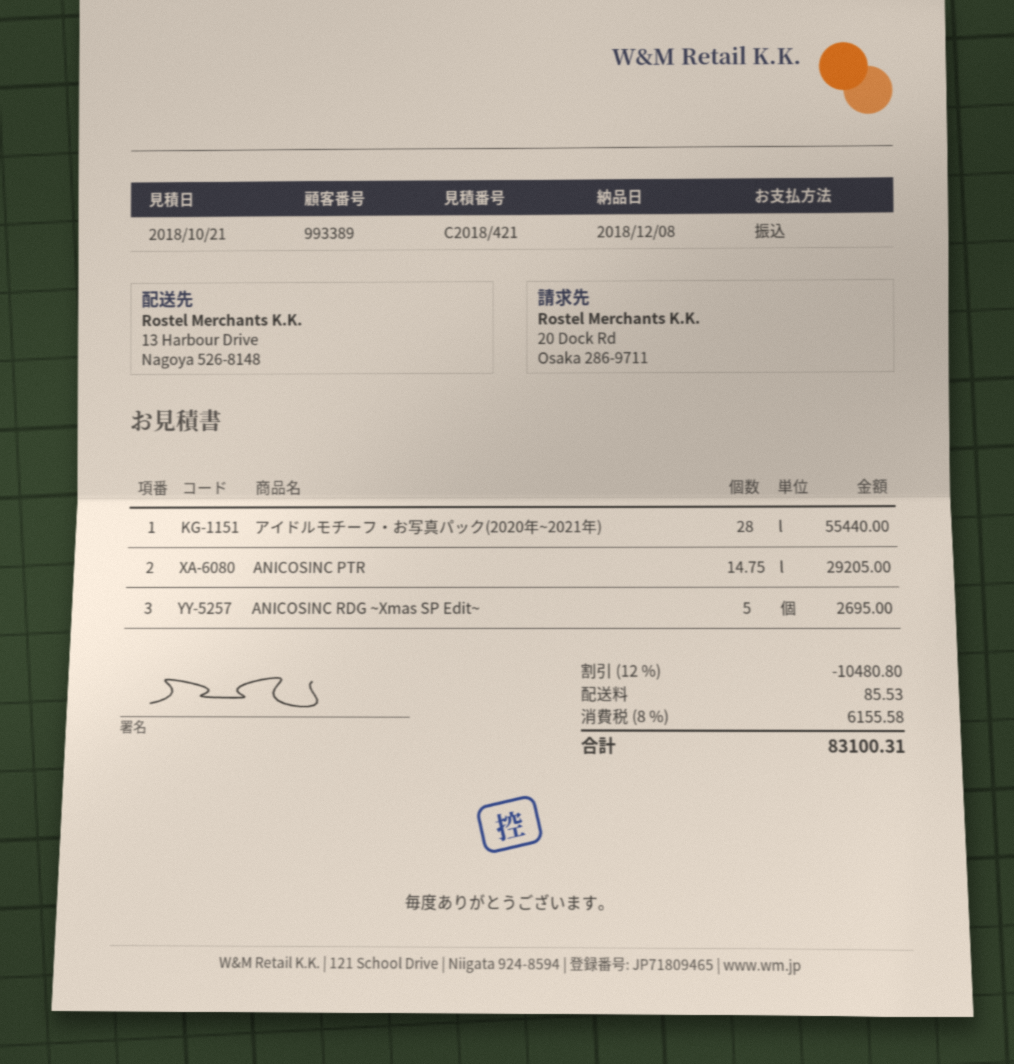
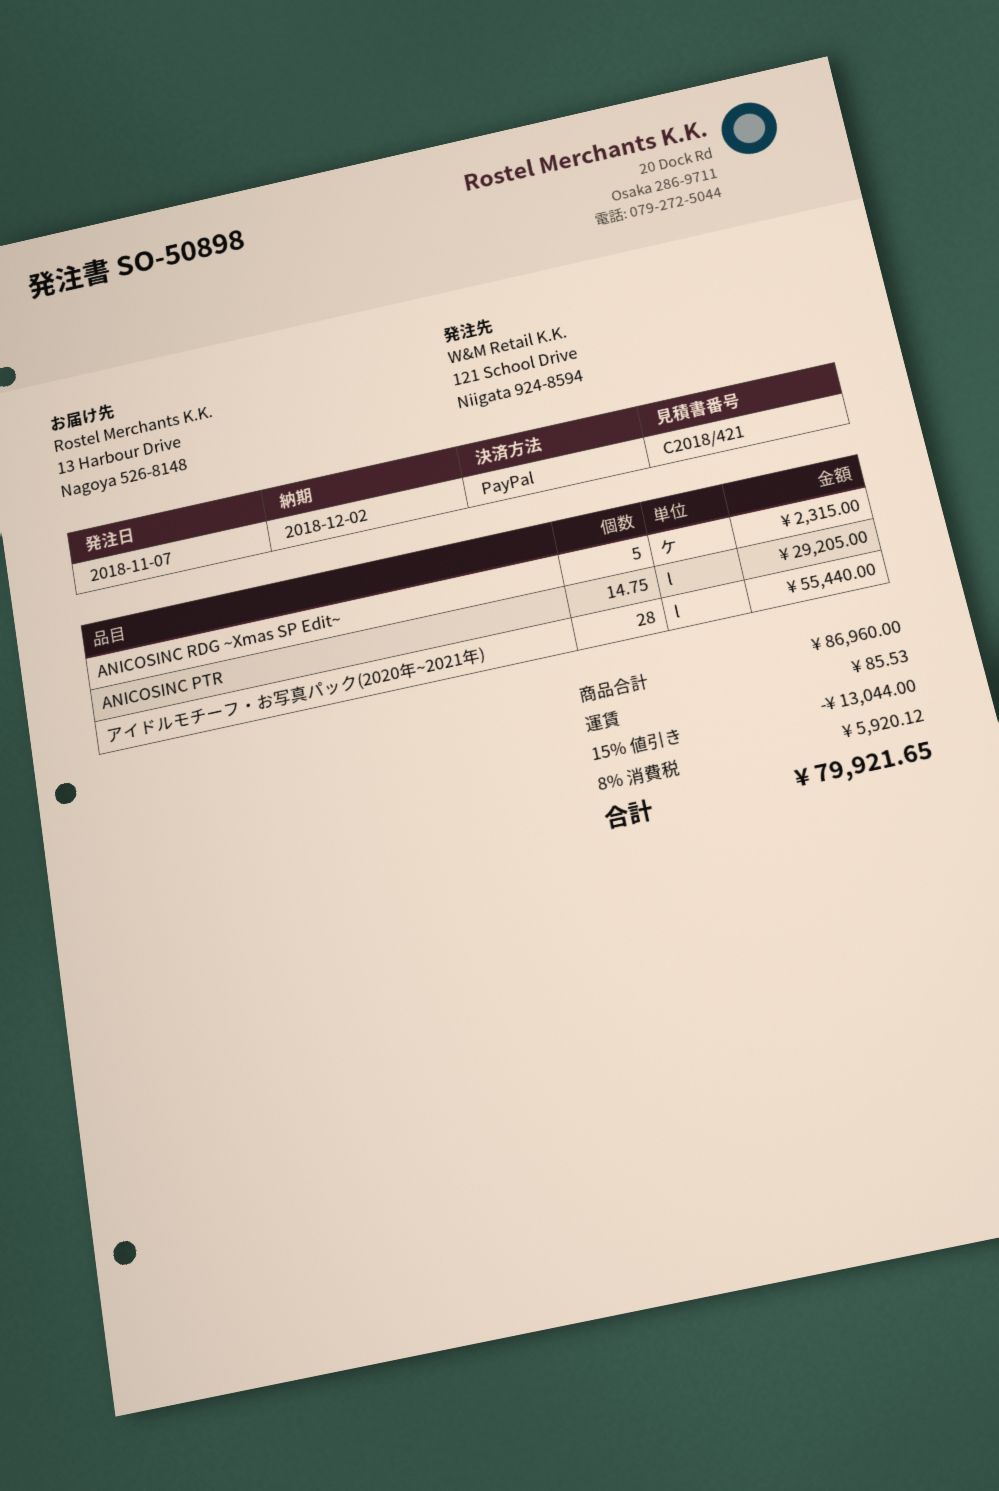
delivery date: 2018-12-08 -> 2018-12-02
payment method: bank transfer -> PayPal
ANICOSINC RDG ~Xmas SP Edit~: 5 for 2695.00 -> 5 for 2315.00
discount: 12% = 10480.80 -> 15% = 13044.00
tax: 8% = 6155.58 -> 8% = 5920.12
total: 83100.31 -> 79921.65

